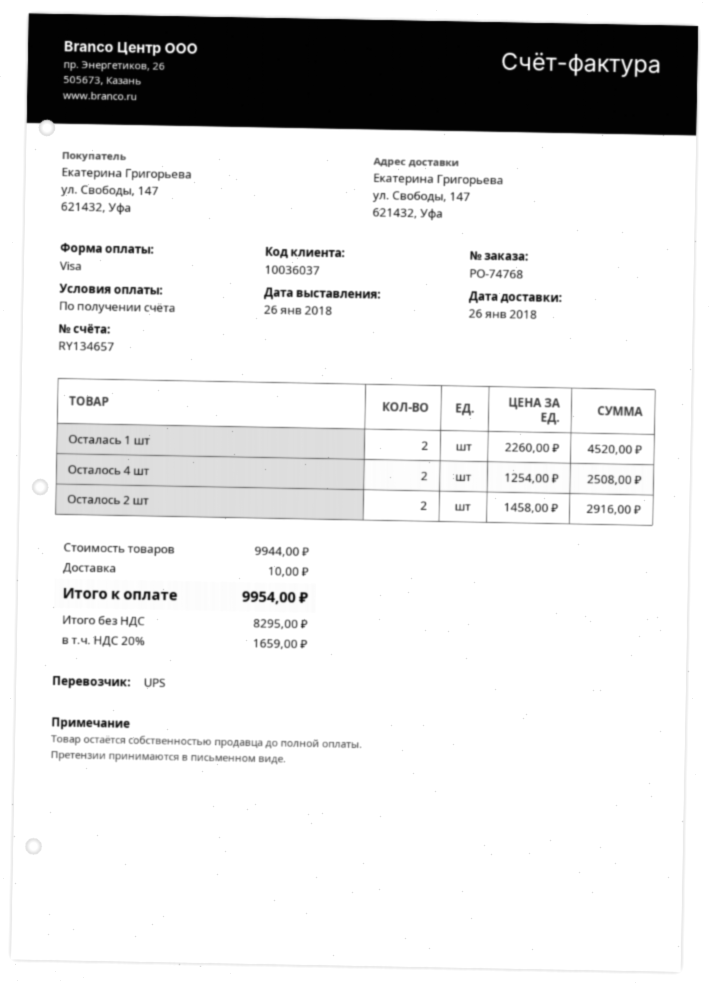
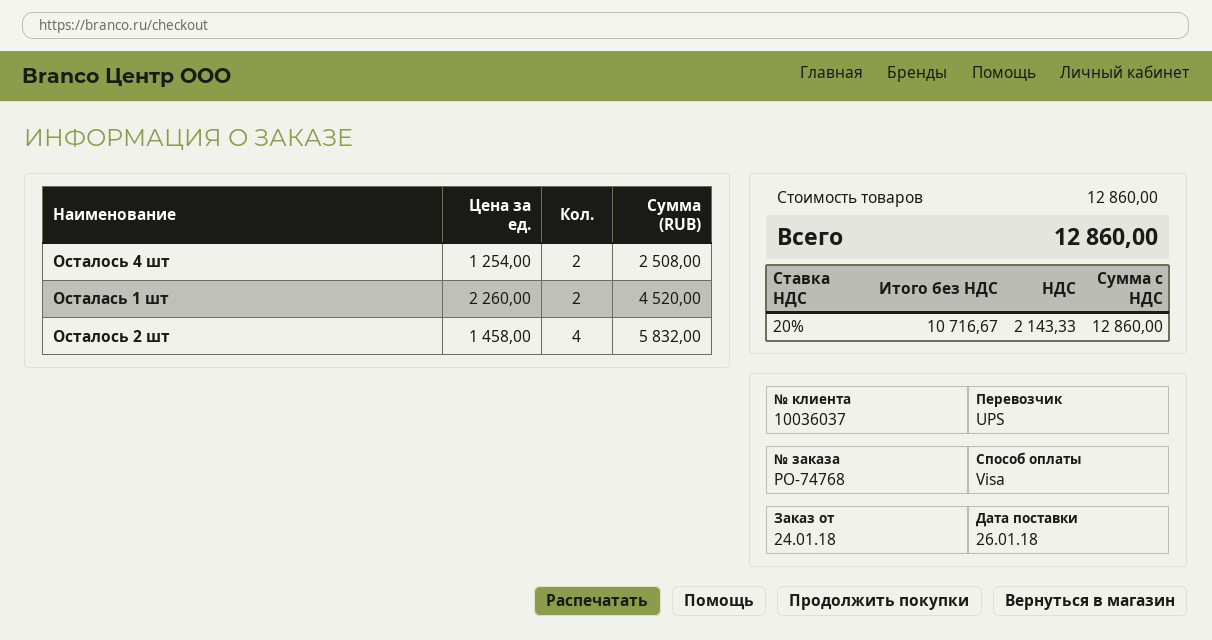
Осталось 2 шт: 2 x 1458.00 = 2916.00 -> 4 x 1458.00 = 5832.00
subtotal: 9944.00 -> 12860.00
shipping: 10.00 -> none
net: 8295.00 -> 10716.67
tax: 20% = 1659.00 -> 20% = 2143.33
total: 9954.00 -> 12860.00

